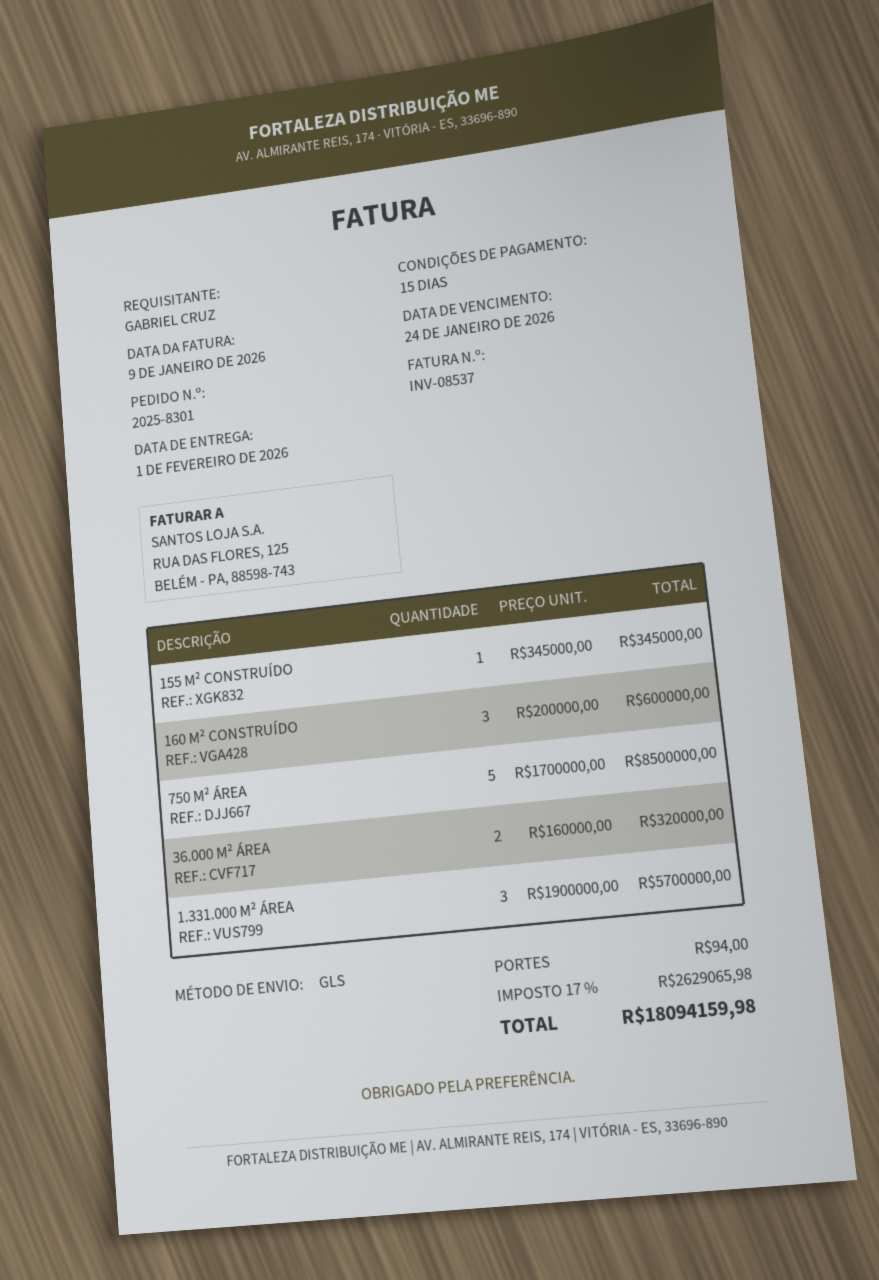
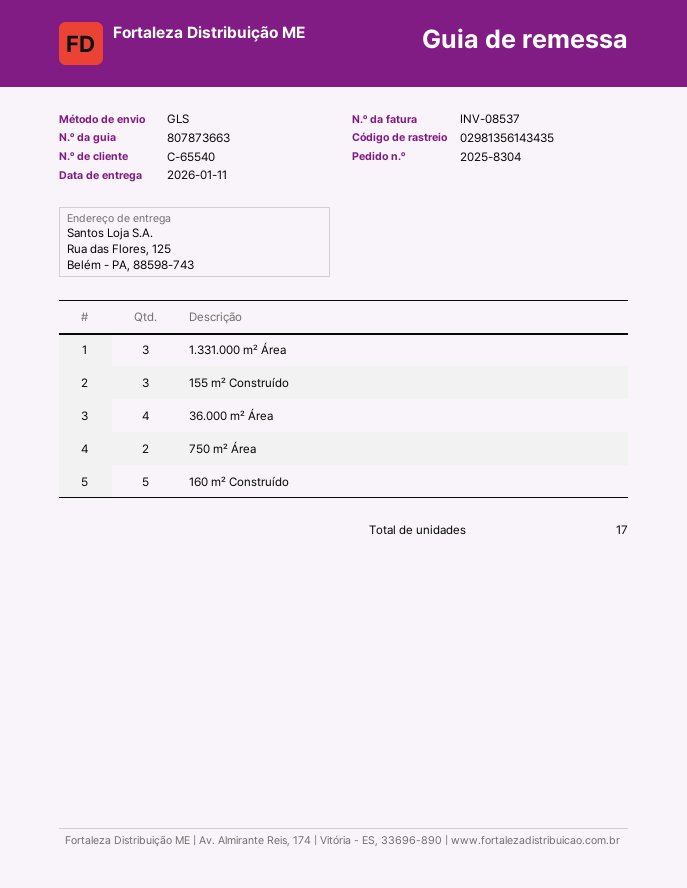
order number: 2025-8301 -> 2025-8304
delivery date: 2026-02-01 -> 2026-01-11
155 M² CONSTRUÍDO: 1 -> 3
160 M² CONSTRUÍDO: 3 -> 5
750 M² ÁREA: 5 -> 2
36.000 M² ÁREA: 2 -> 4

